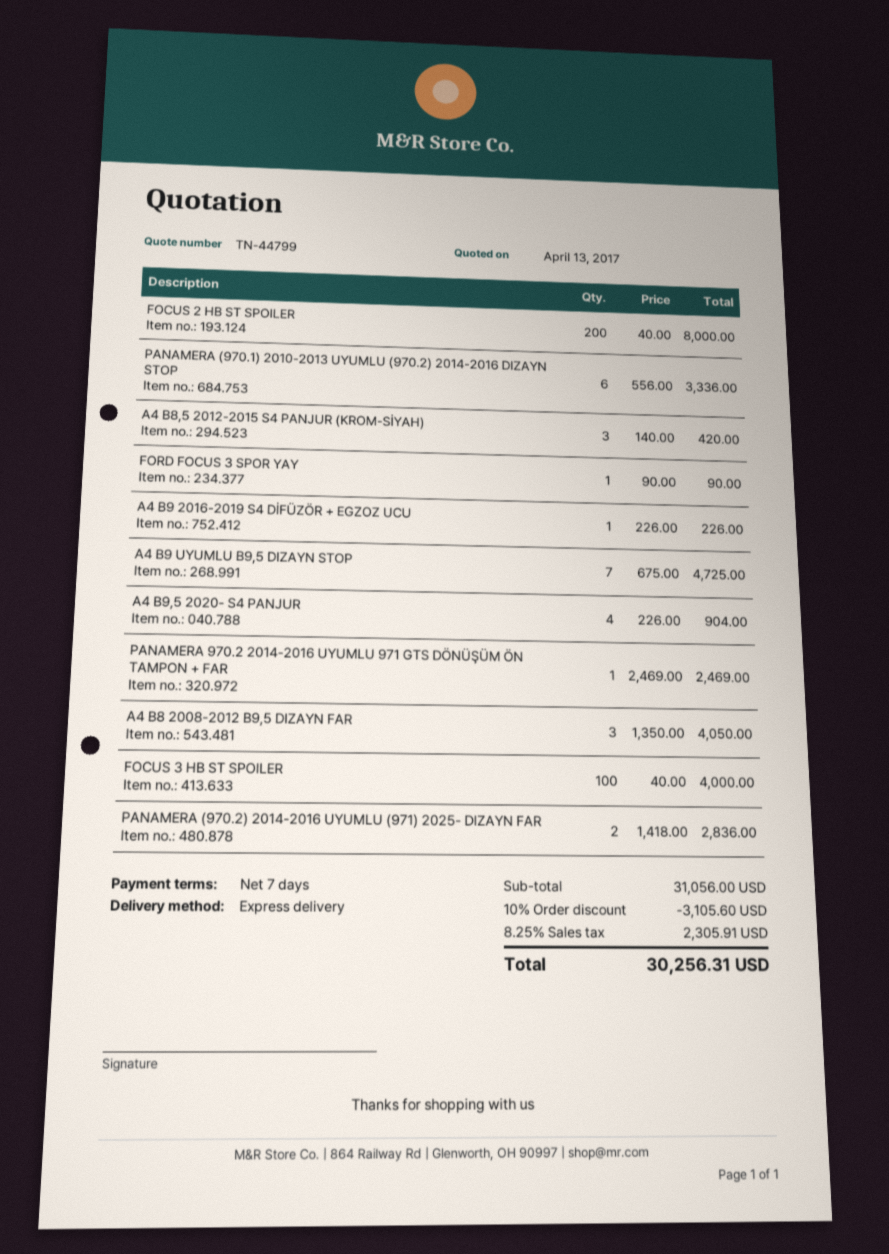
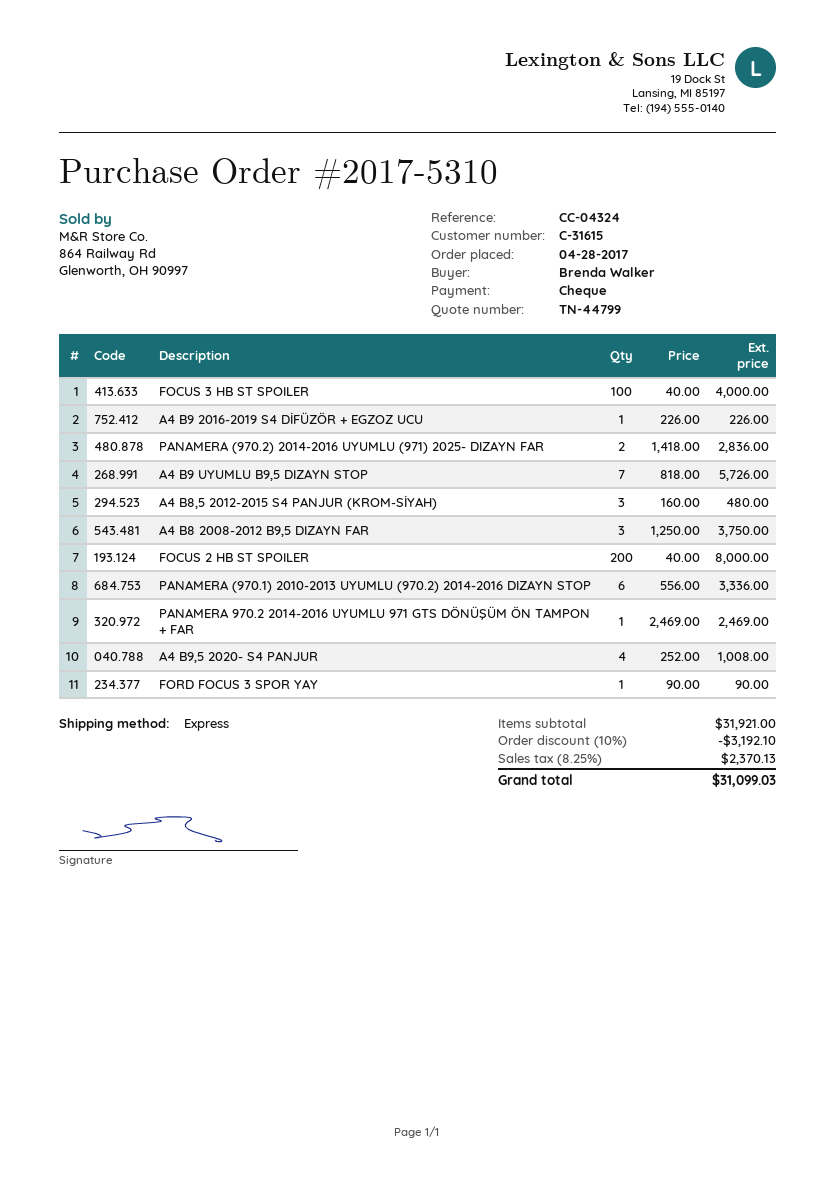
A4 B8,5 2012-2015 S4 PANJUR (KROM-SİYAH): 3 x 140.00 = 420.00 -> 3 x 160.00 = 480.00
A4 B9 UYUMLU B9,5 DIZAYN STOP: 7 x 675.00 = 4725.00 -> 7 x 818.00 = 5726.00
A4 B9,5 2020- S4 PANJUR: 4 x 226.00 = 904.00 -> 4 x 252.00 = 1008.00
A4 B8 2008-2012 B9,5 DIZAYN FAR: 3 x 1350.00 = 4050.00 -> 3 x 1250.00 = 3750.00
subtotal: 31056.00 -> 31921.00
discount: 10% = 3105.60 -> 10% = 3192.10
tax: 8.25% = 2305.91 -> 8.25% = 2370.13
total: 30256.31 -> 31099.03

